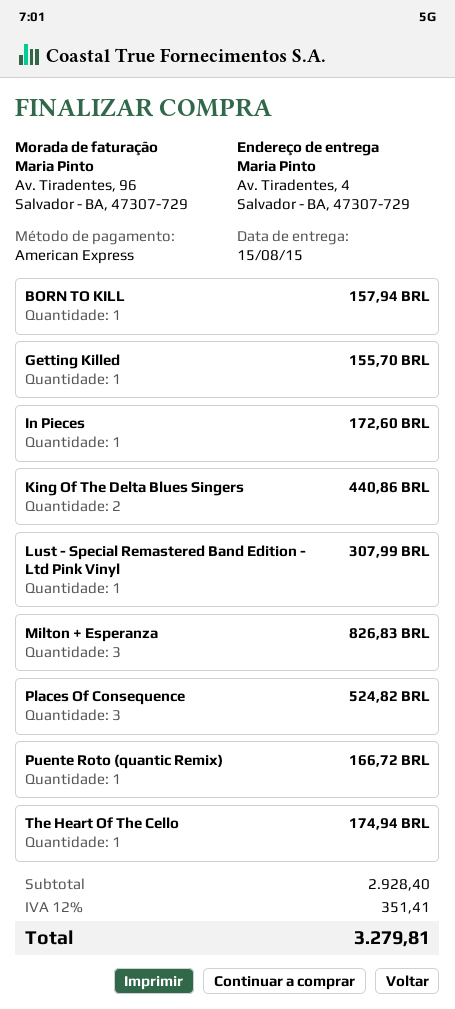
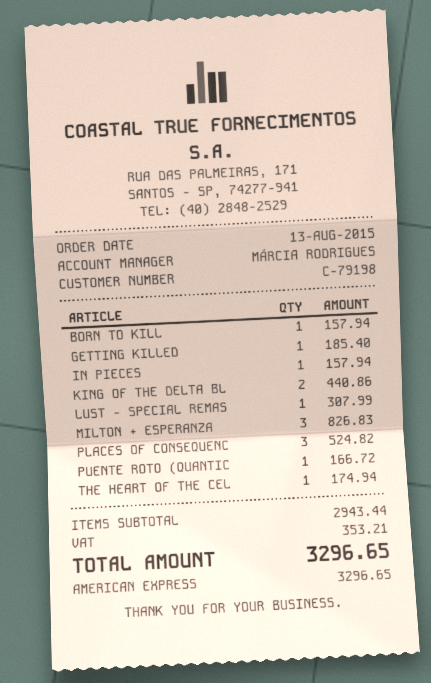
Getting Killed: 1 for 155.70 -> 1 for 185.40
In Pieces: 1 for 172.60 -> 1 for 157.94
subtotal: 2928.40 -> 2943.44
tax: 351.41 -> 353.21
total: 3279.81 -> 3296.65

